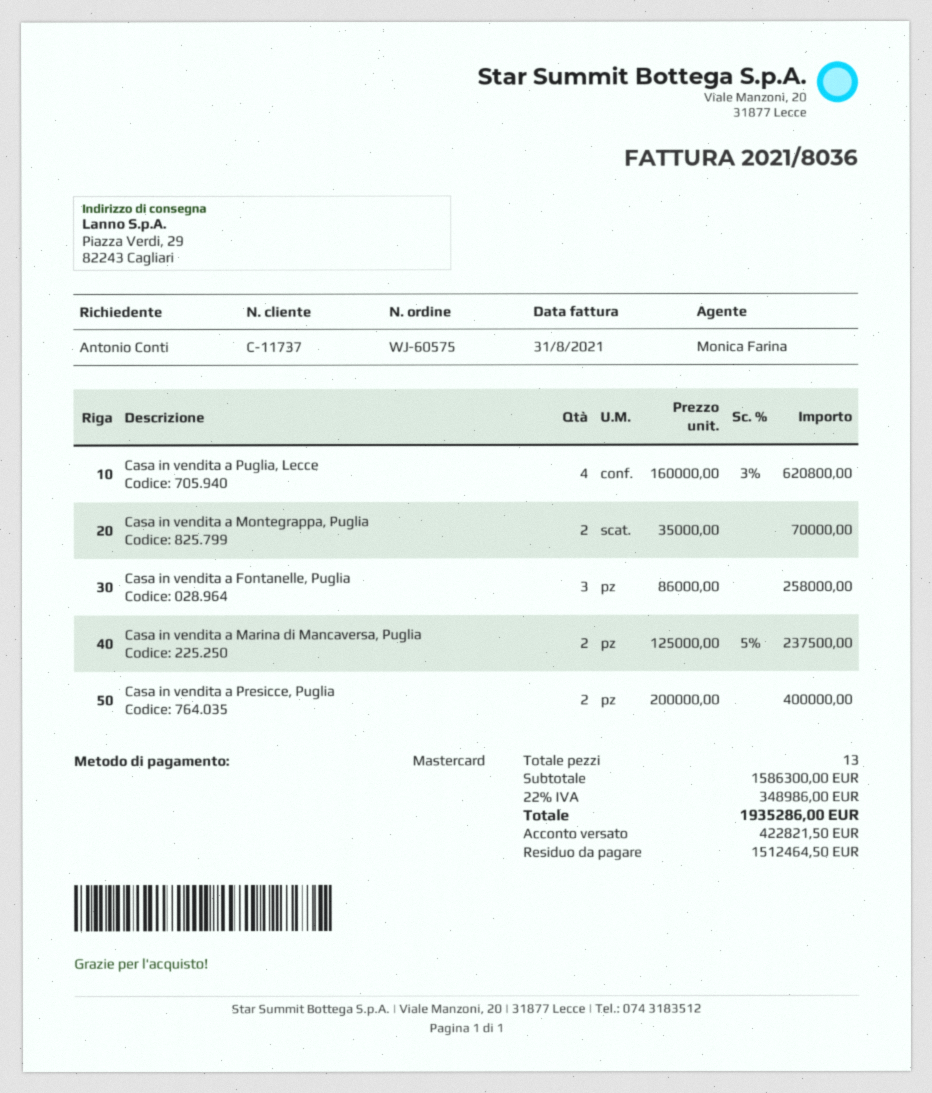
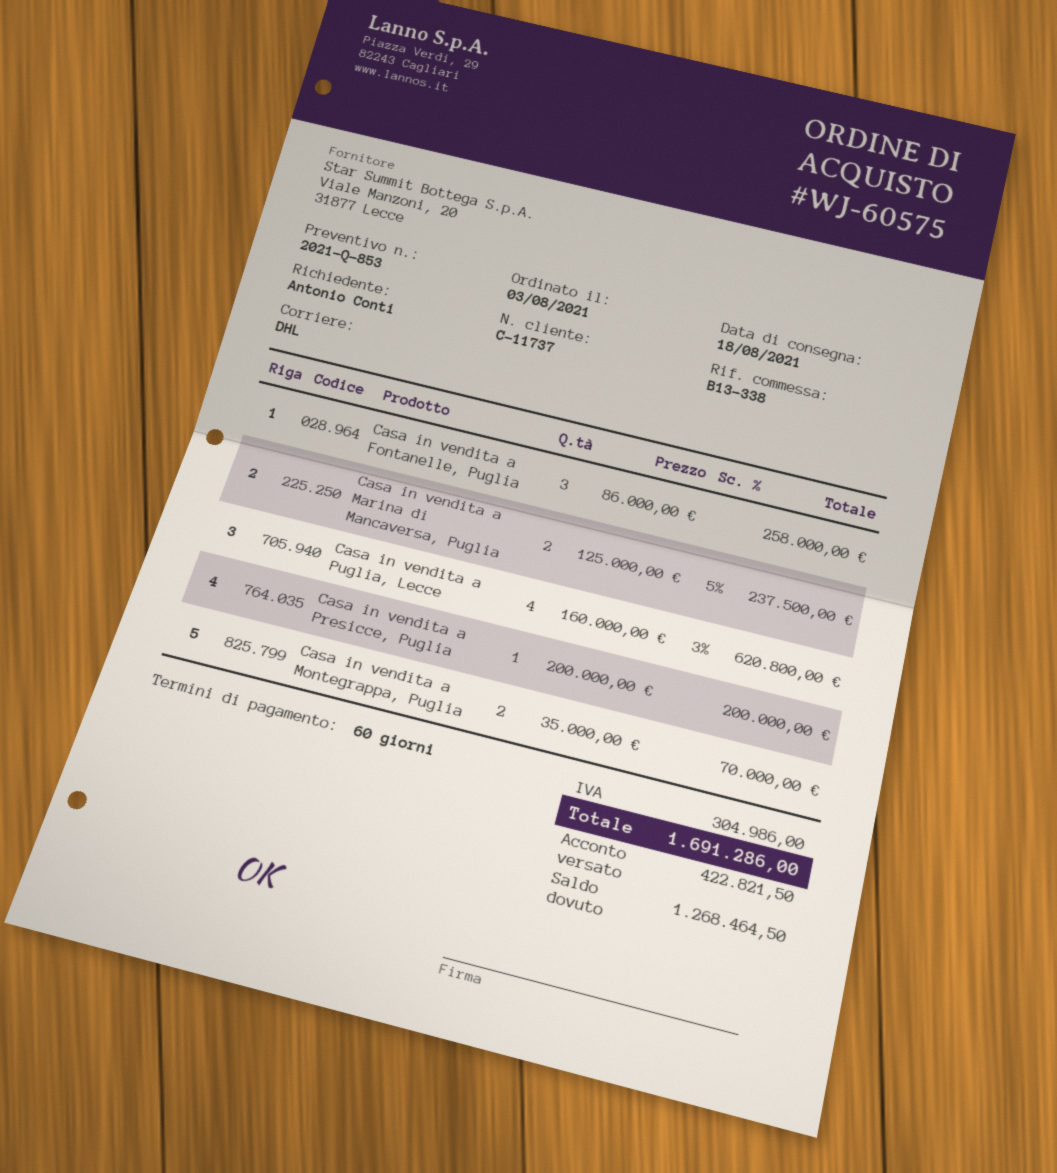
Casa in vendita a Presicce, Puglia: 2 x 200000.00 = 400000.00 -> 1 x 200000.00 = 200000.00
tax: 348986.00 -> 304986.00
total: 1935286.00 -> 1691286.00
balance: 1512464.50 -> 1268464.50

